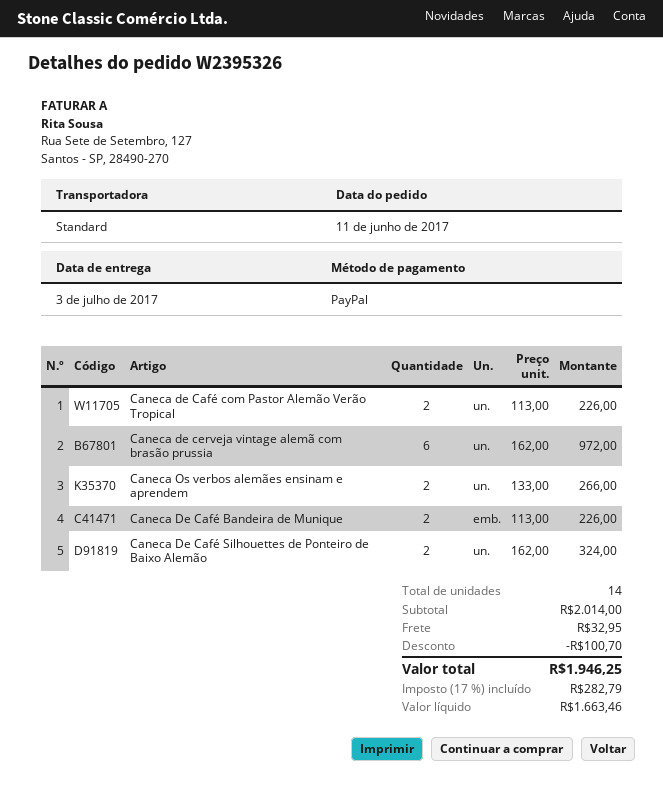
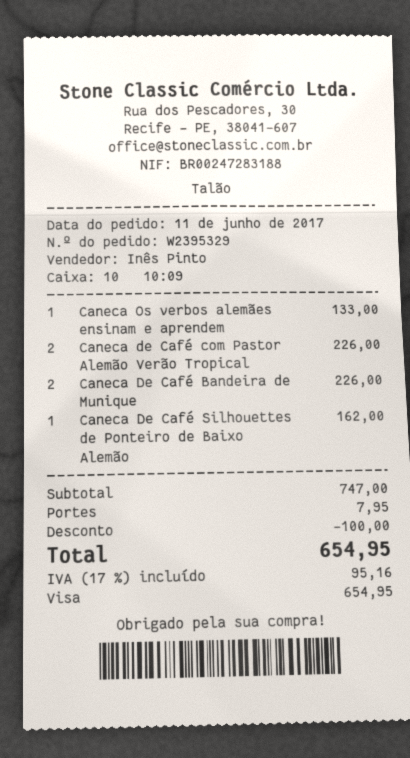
order number: W2395326 -> W2395329
payment method: PayPal -> Visa
Caneca de cerveja vintage alemã com brasão prussia: 6 for 972.00 -> none
Caneca Os verbos alemães ensinam e aprendem: 2 for 266.00 -> 1 for 133.00
Caneca De Café Silhouettes de Ponteiro de Baixo Alemão: 2 for 324.00 -> 1 for 162.00
subtotal: 2014.00 -> 747.00
discount: 100.70 -> 100.00
shipping: 32.95 -> 7.95
tax: 17% = 282.79 -> 17% = 95.16
total: 1946.25 -> 654.95

